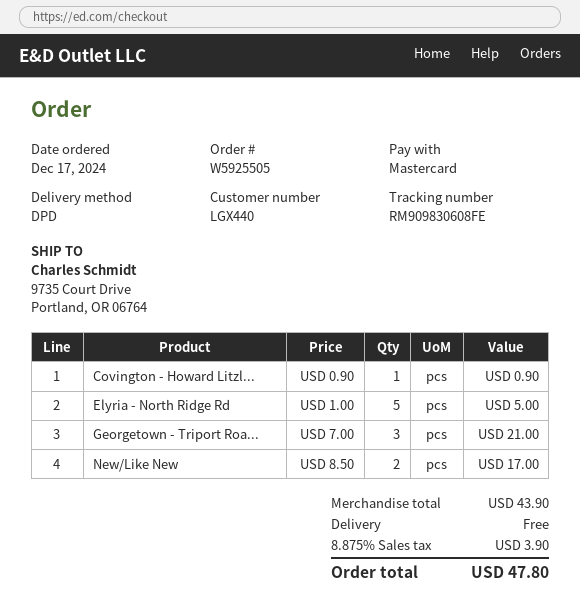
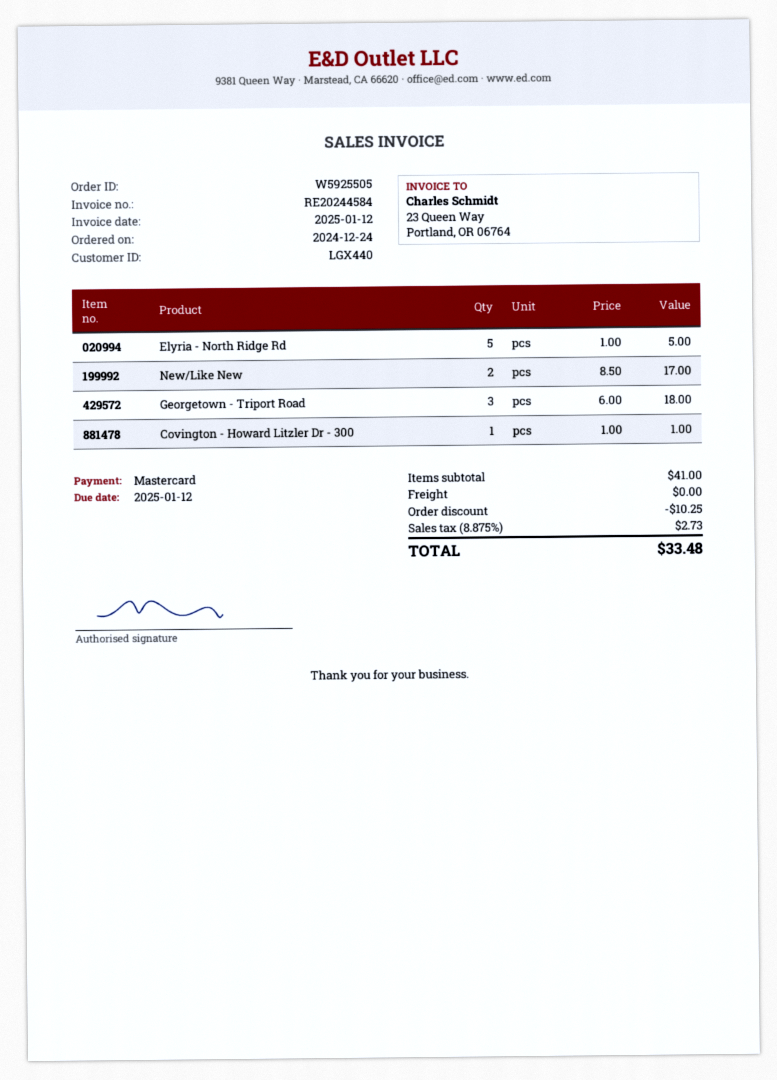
order date: 2024-12-17 -> 2024-12-24
Covington - Howard Litzl...: 1 x 0.90 = 0.90 -> 1 x 1.00 = 1.00
Georgetown - Triport Roa...: 3 x 7.00 = 21.00 -> 3 x 6.00 = 18.00
subtotal: 43.90 -> 41.00
discount: none -> 10.25
tax: 8.875% = 3.90 -> 8.875% = 2.73
total: 47.80 -> 33.48

